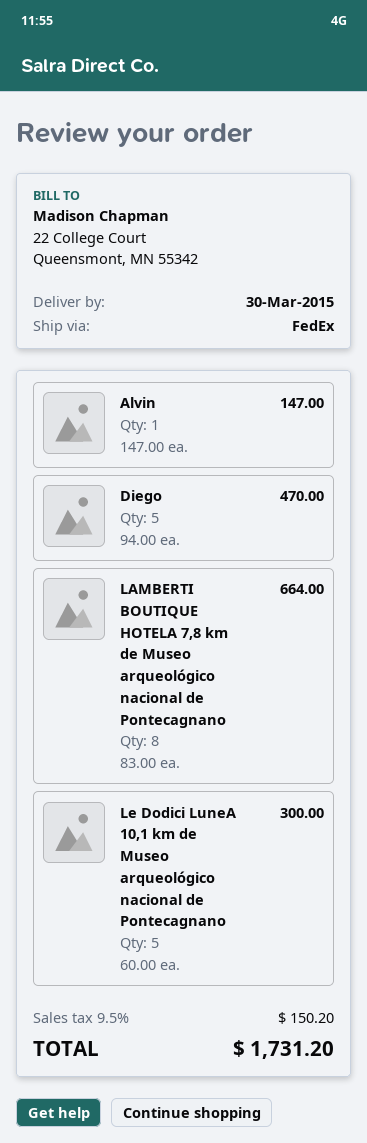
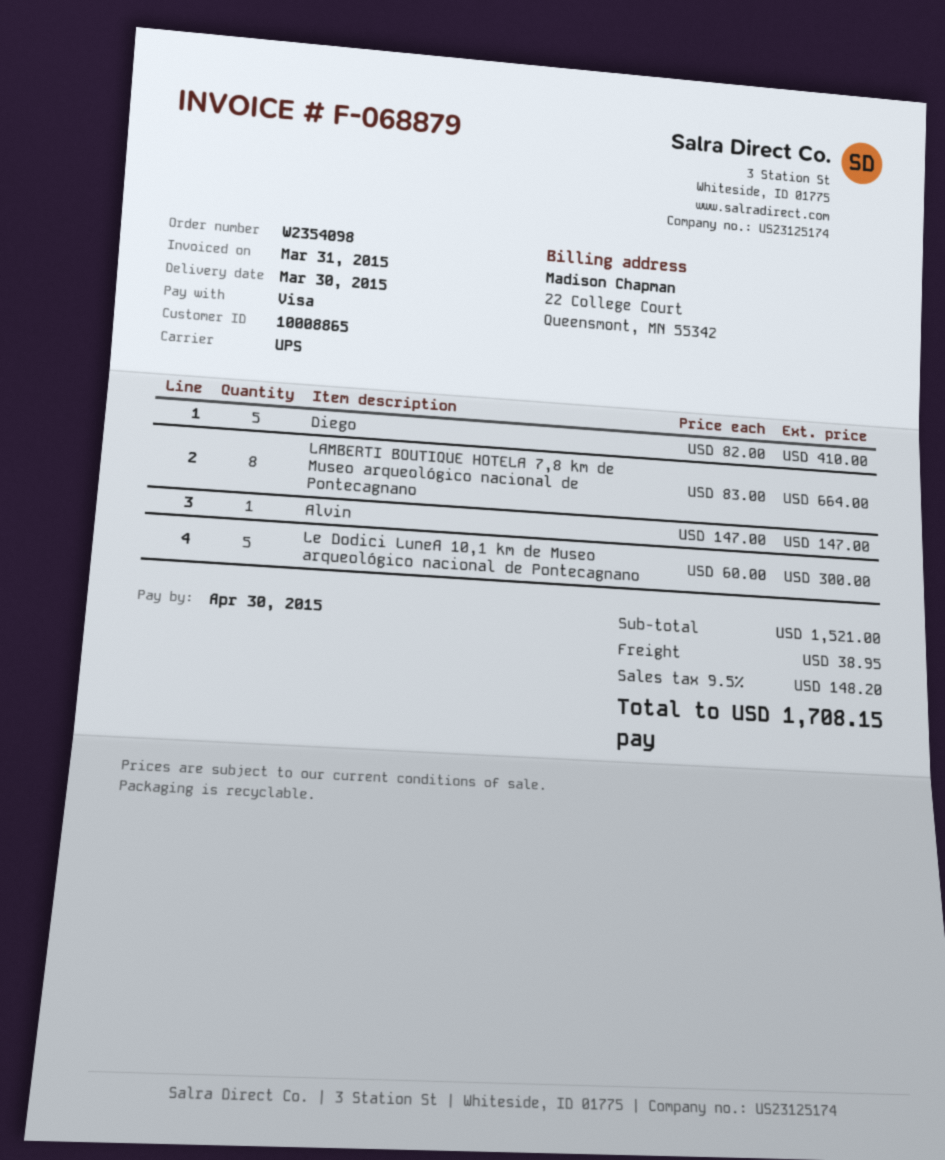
shipping method: FedEx -> UPS
Diego: 5 x 94.00 = 470.00 -> 5 x 82.00 = 410.00
shipping: none -> 38.95
tax: 9.5% = 150.20 -> 9.5% = 148.20
total: 1731.20 -> 1708.15

